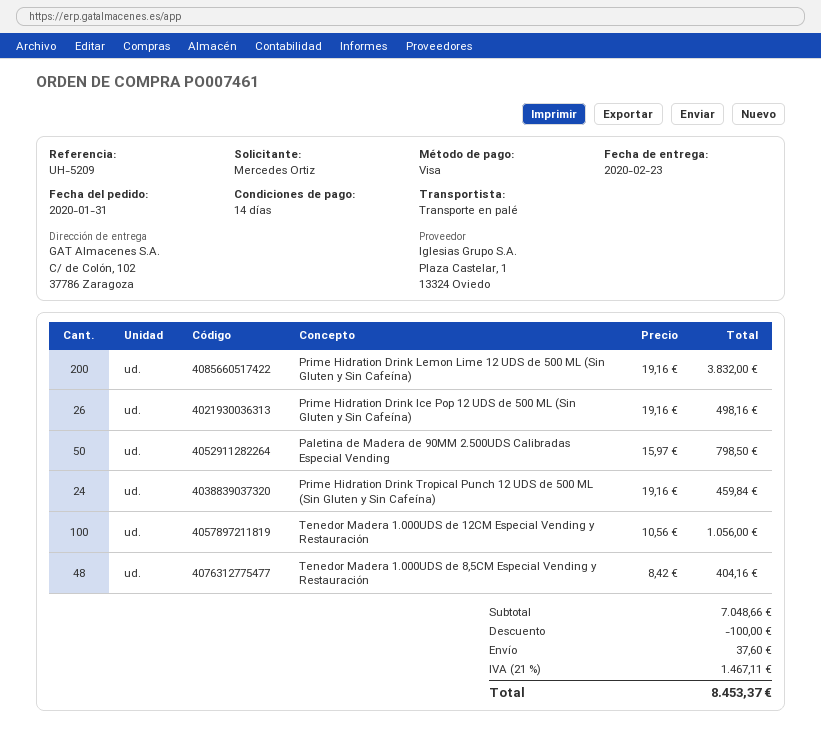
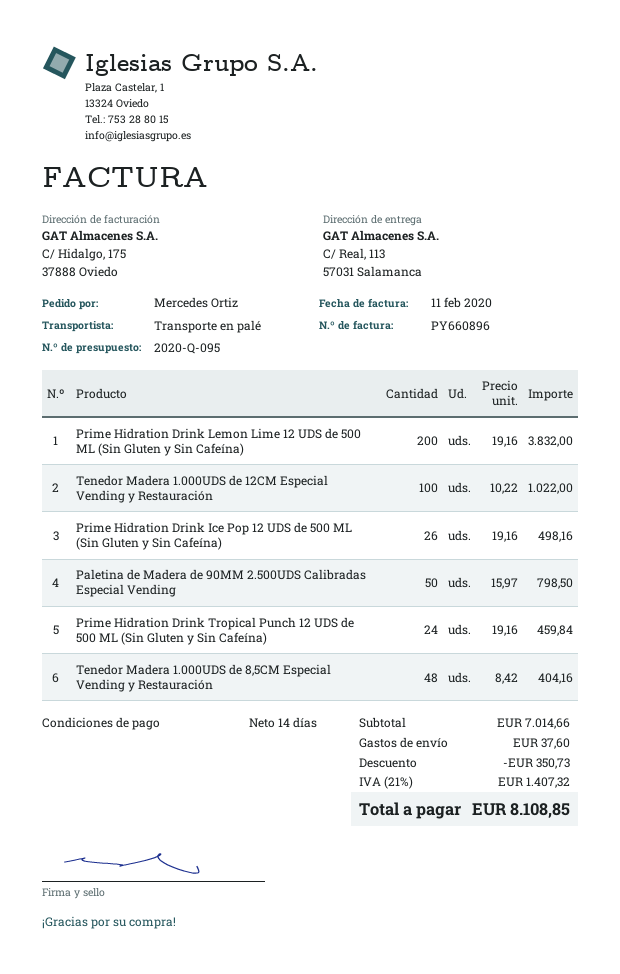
ship to: C/ de Colón, 102, 37786 Zaragoza -> C/ Real, 113, 57031 Salamanca
Tenedor Madera 1.000UDS de 12CM Especial Vending y Restauración: 100 x 10.56 = 1056.00 -> 100 x 10.22 = 1022.00
subtotal: 7048.66 -> 7014.66
discount: 100.00 -> 350.73
tax: 21% = 1467.11 -> 21% = 1407.32
total: 8453.37 -> 8108.85

